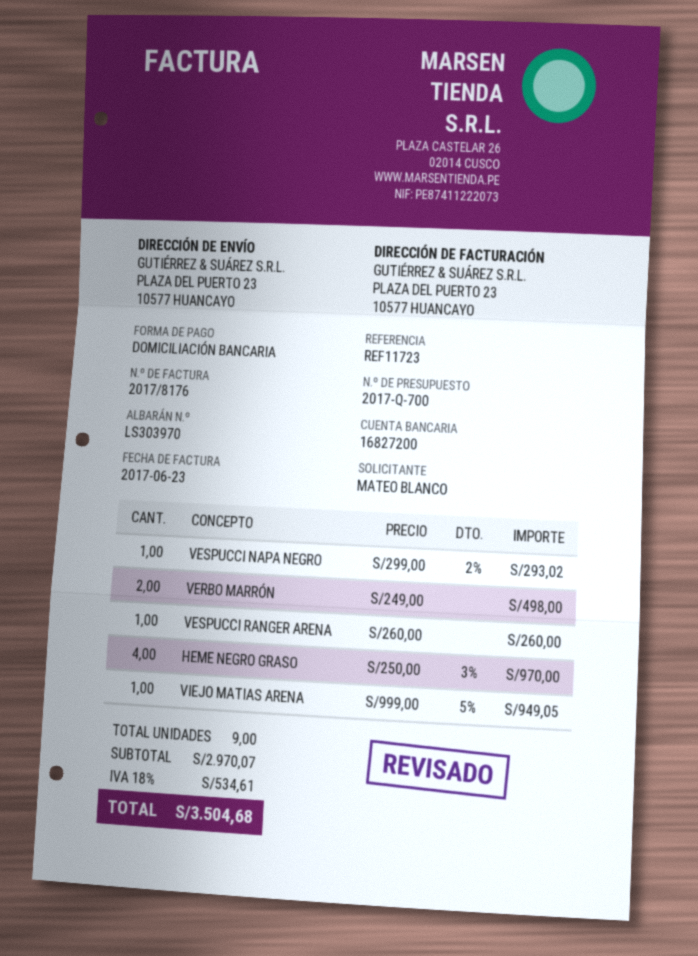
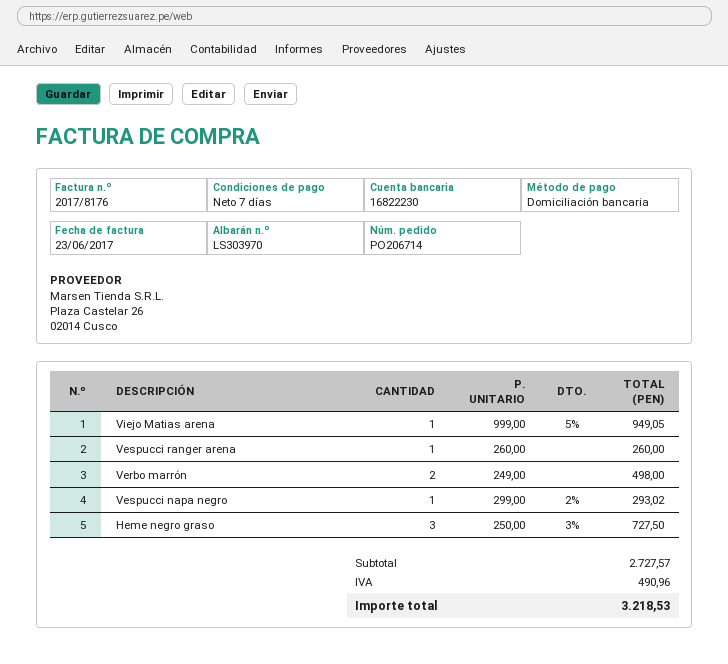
bank account: 16827200 -> 16822230
HEME NEGRO GRASO: 4 x 250.00 - 3% = 970.00 -> 3 x 250.00 - 3% = 727.50
subtotal: 2970.07 -> 2727.57
tax: 534.61 -> 490.96
total: 3504.68 -> 3218.53

